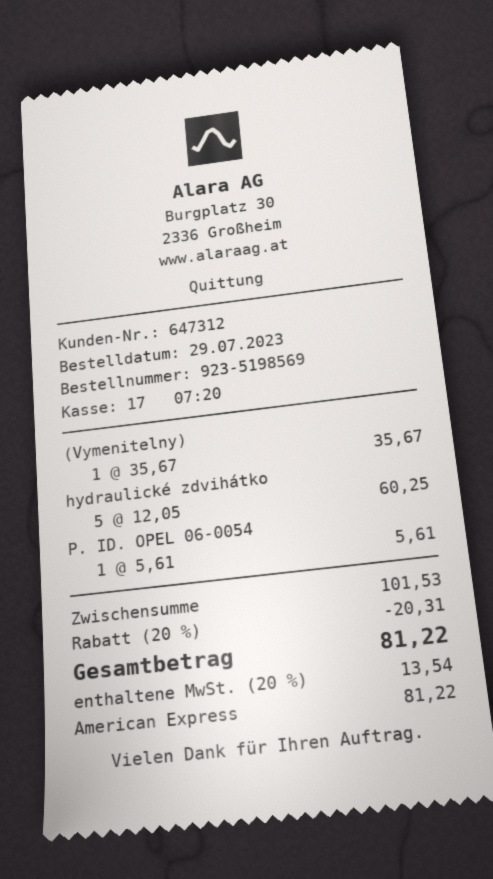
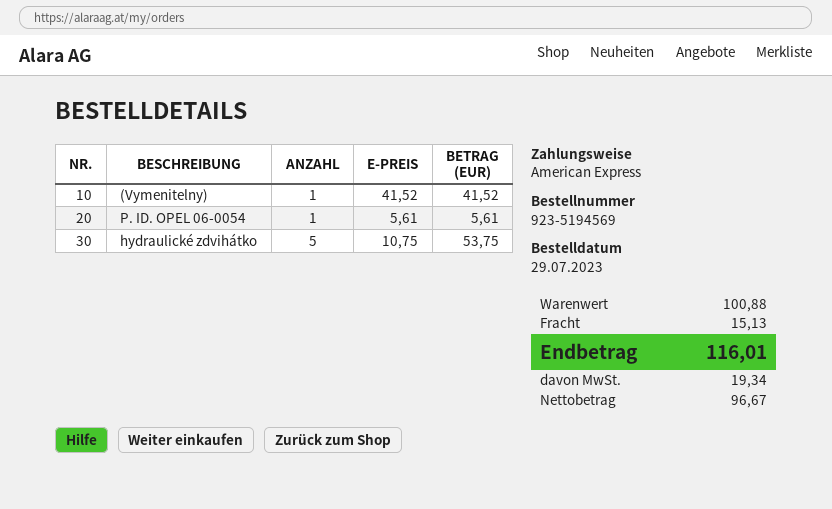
order number: 923-5198569 -> 923-5194569
(Vymenitelny): 1 x 35.67 = 35.67 -> 1 x 41.52 = 41.52
hydraulické zdvihátko: 5 x 12.05 = 60.25 -> 5 x 10.75 = 53.75
subtotal: 101.53 -> 100.88
discount: 20% = 20.31 -> none
shipping: none -> 15.13
tax: 13.54 -> 19.34
total: 81.22 -> 116.01

